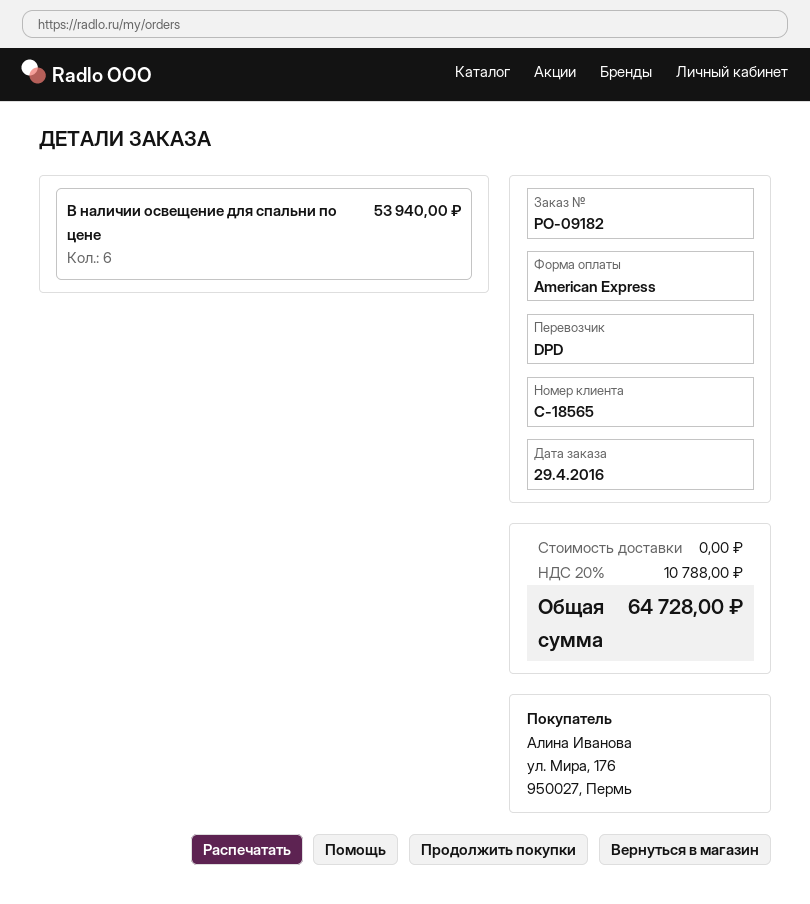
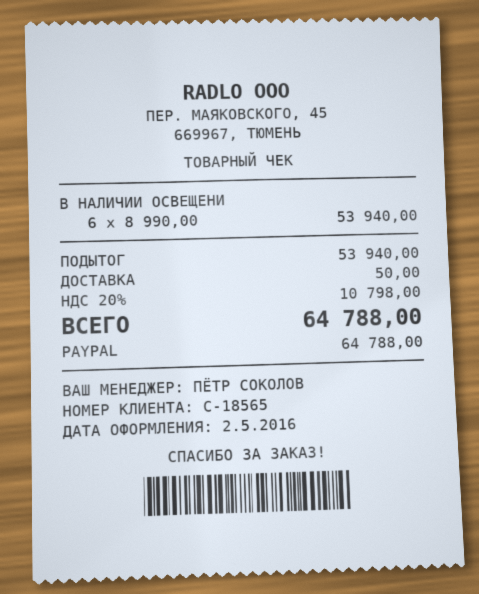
order date: 2016-04-29 -> 2016-05-02
payment method: American Express -> PayPal
shipping: 0.00 -> 50.00
tax: 20% = 10788.00 -> 20% = 10798.00
total: 64728.00 -> 64788.00

